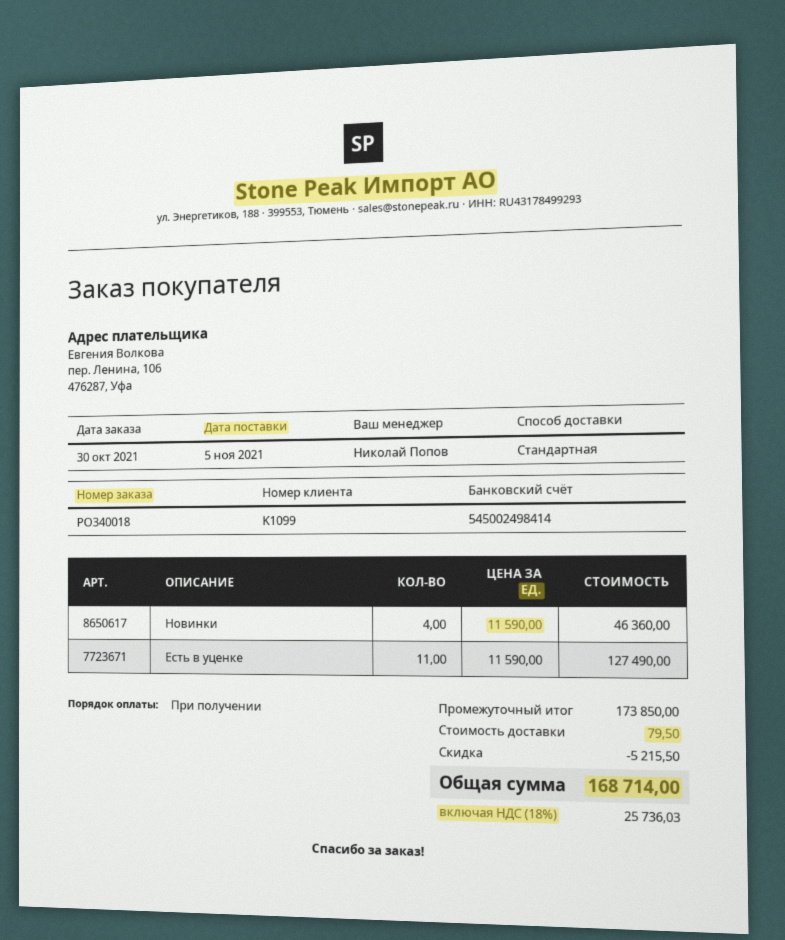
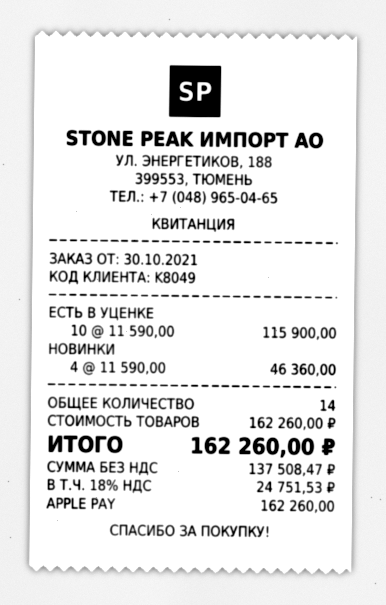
customer number: K1099 -> K8049
Есть в уценке: 11 x 11590.00 = 127490.00 -> 10 x 11590.00 = 115900.00
subtotal: 173850.00 -> 162260.00
discount: 5215.50 -> none
shipping: 79.50 -> none
tax: 18% = 25736.03 -> 18% = 24751.53
total: 168714.00 -> 162260.00

